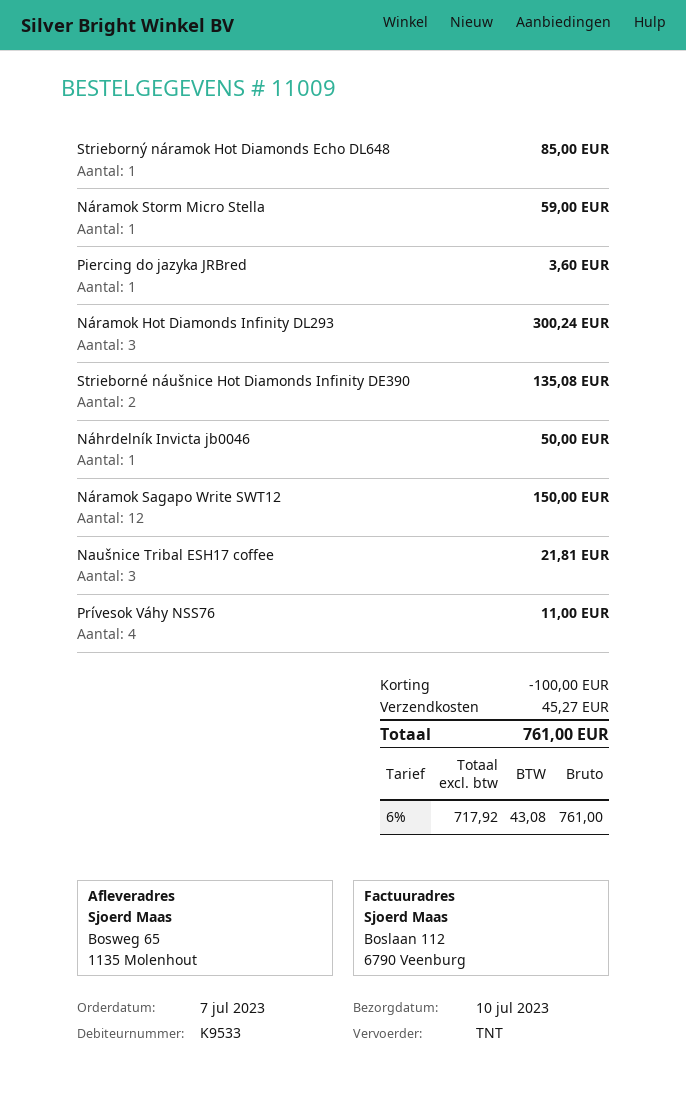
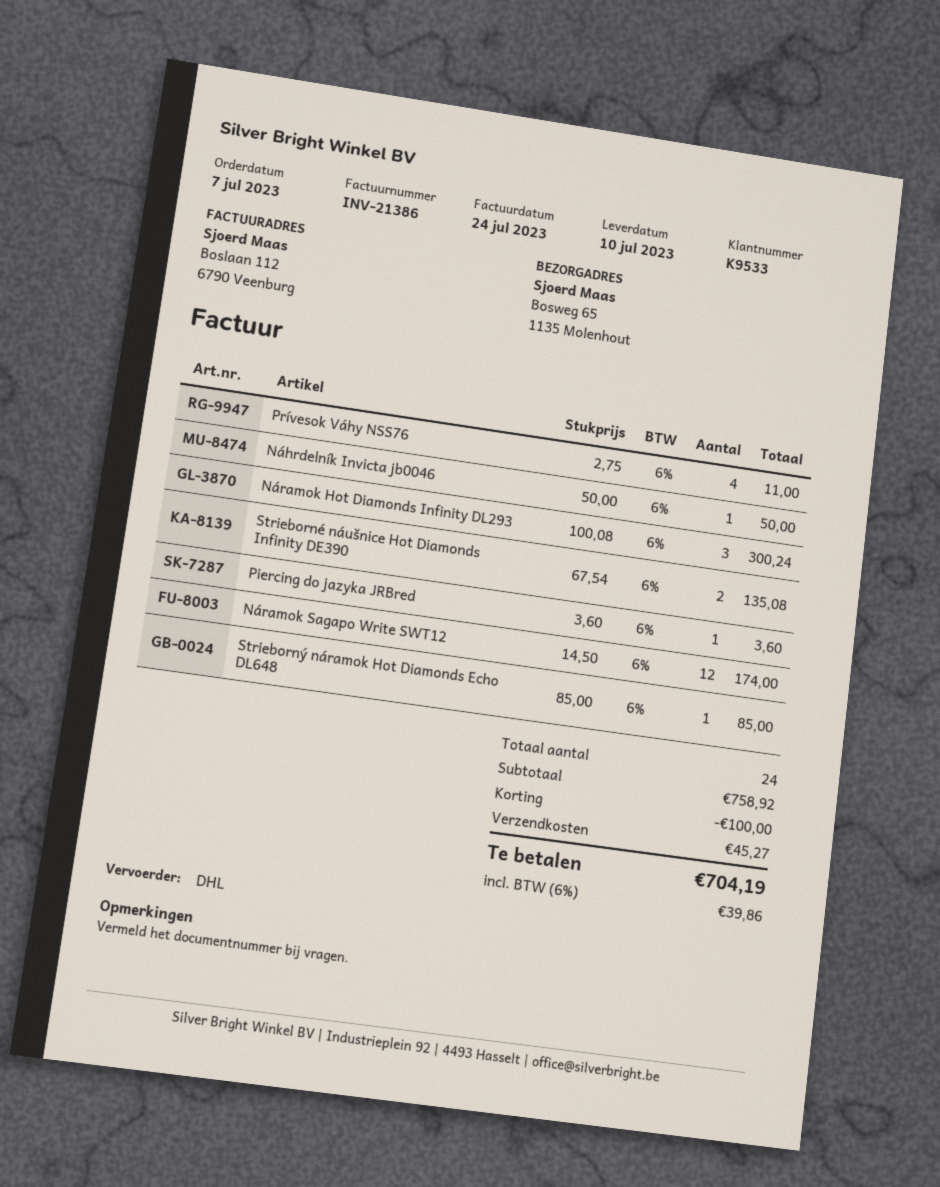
shipping method: TNT -> DHL
Náramok Storm Micro Stella: 1 for 59.00 -> none
Náramok Sagapo Write SWT12: 12 for 150.00 -> 12 for 174.00
Naušnice Tribal ESH17 coffee: 3 for 21.81 -> none
tax: 6% = 43.08 -> 6% = 39.86
total: 761.00 -> 704.19

